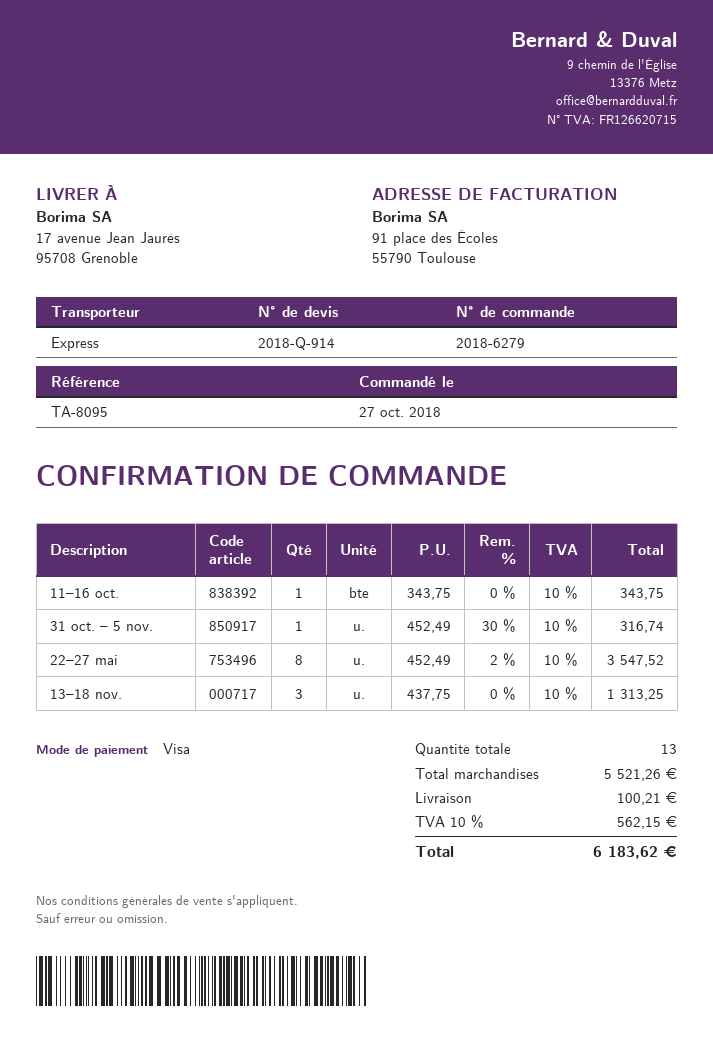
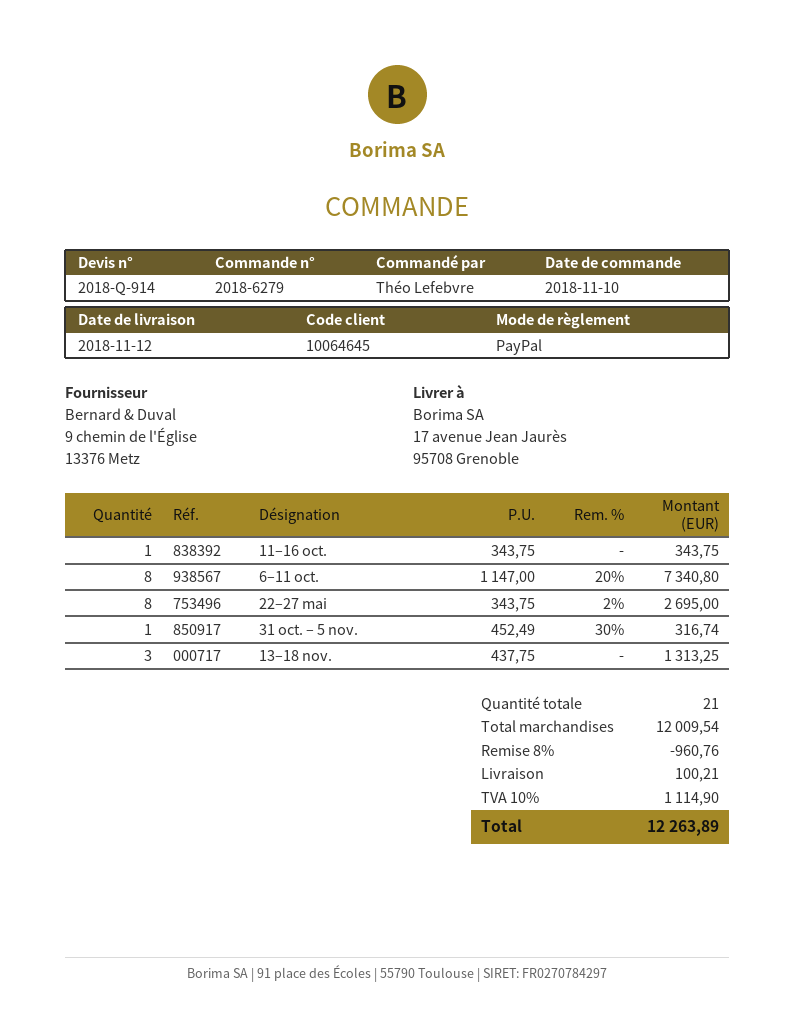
order date: 2018-10-27 -> 2018-11-10
payment method: Visa -> PayPal
22–27 mai: 8 x 452.49 - 2% = 3547.52 -> 8 x 343.75 - 2% = 2695.00
6–11 oct.: none -> 8 x 1147.00 - 20% = 7340.80
total quantity: 13 -> 21
subtotal: 5521.26 -> 12009.54
discount: none -> 8% = 960.76
tax: 10% = 562.15 -> 10% = 1114.90
total: 6183.62 -> 12263.89

